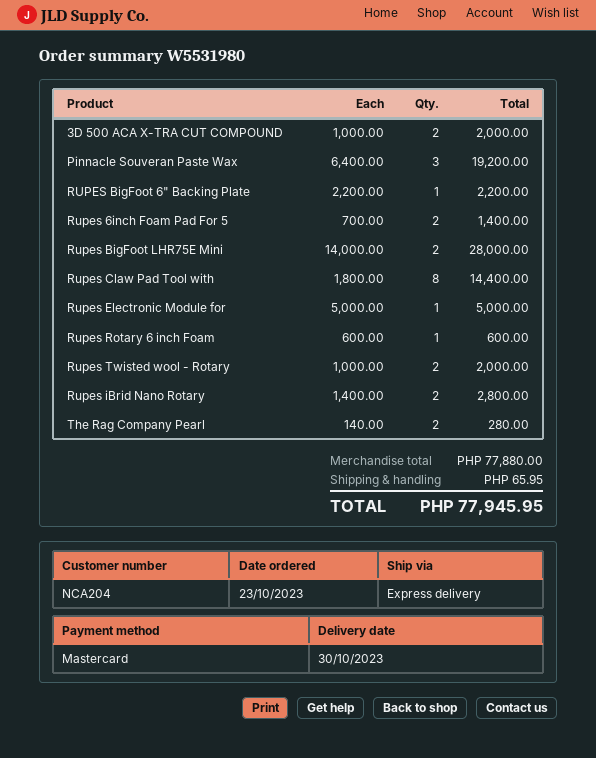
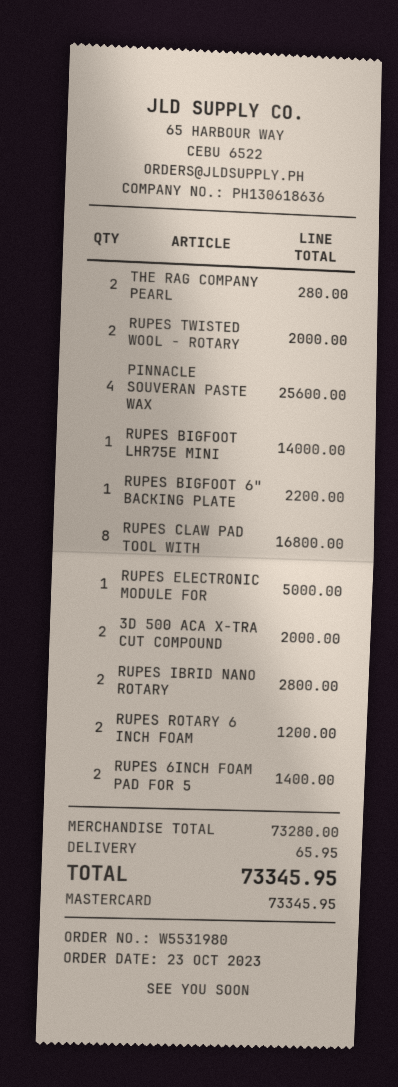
Pinnacle Souveran Paste Wax: 3 for 19200.00 -> 4 for 25600.00
Rupes BigFoot LHR75E Mini: 2 for 28000.00 -> 1 for 14000.00
Rupes Claw Pad Tool with: 8 for 14400.00 -> 8 for 16800.00
Rupes Rotary 6 inch Foam: 1 for 600.00 -> 2 for 1200.00
subtotal: 77880.00 -> 73280.00
total: 77945.95 -> 73345.95

